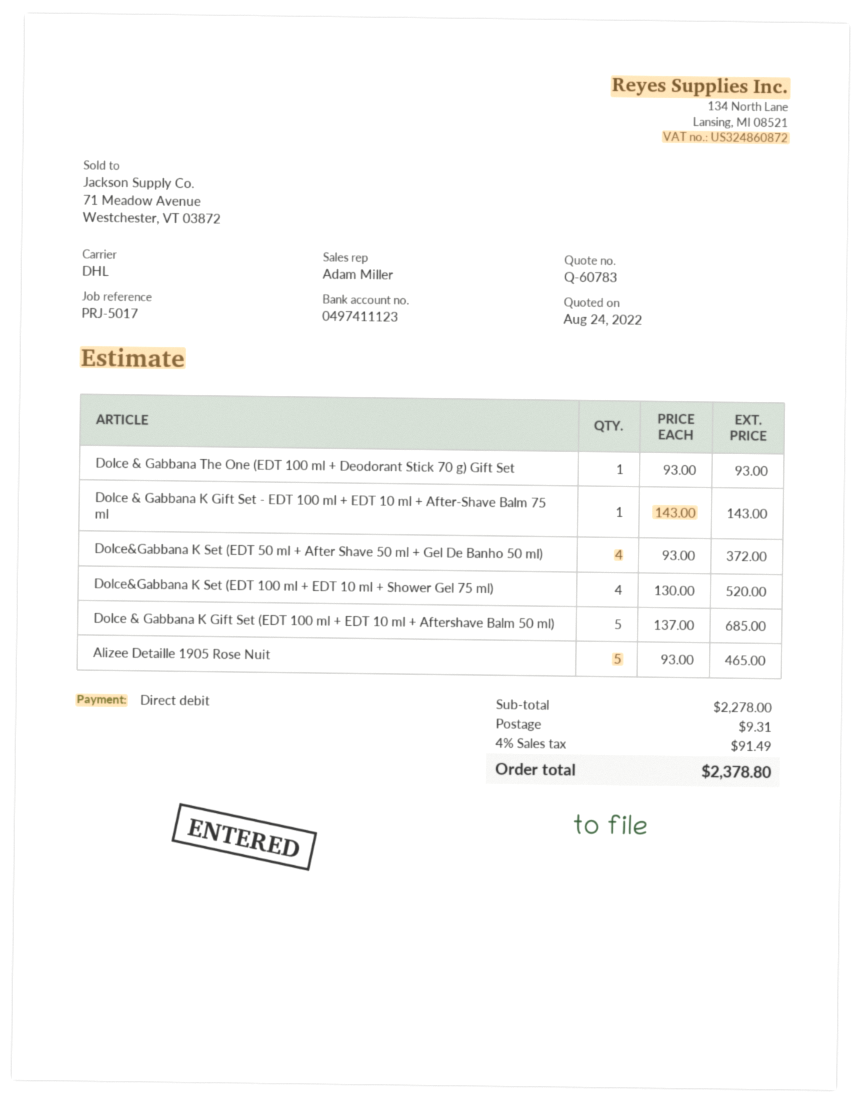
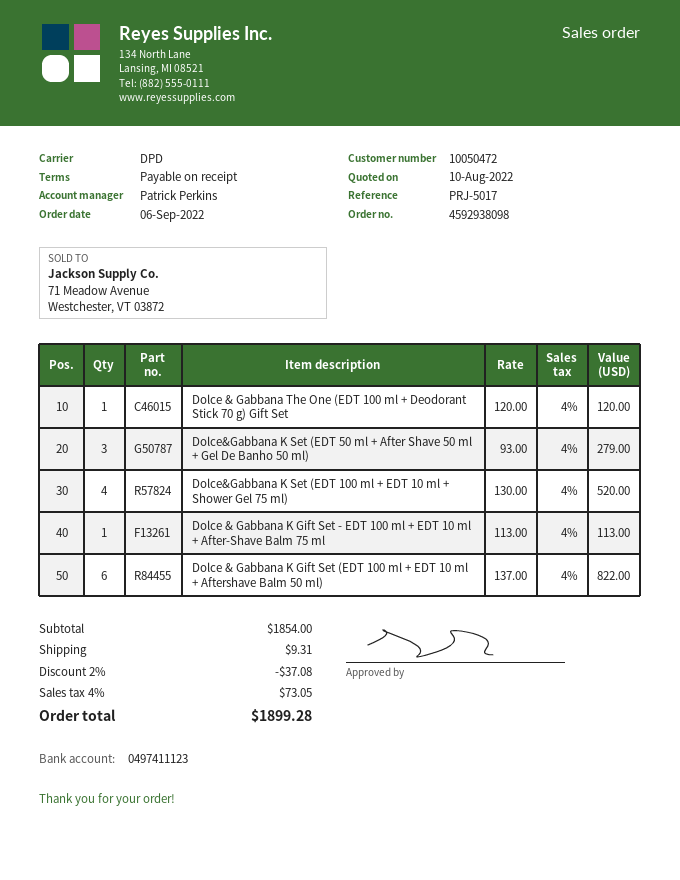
quote date: 2022-08-24 -> 2022-08-10
sales rep: Adam Miller -> Patrick Perkins
shipping method: DHL -> DPD
Dolce & Gabbana The One (EDT 100 ml + Deodorant Stick 70 g) Gift Set: 1 x 93.00 = 93.00 -> 1 x 120.00 = 120.00
Dolce & Gabbana K Gift Set - EDT 100 ml + EDT 10 ml + After-Shave Balm 75 ml: 1 x 143.00 = 143.00 -> 1 x 113.00 = 113.00
Dolce&Gabbana K Set (EDT 50 ml + After Shave 50 ml + Gel De Banho 50 ml): 4 x 93.00 = 372.00 -> 3 x 93.00 = 279.00
Dolce & Gabbana K Gift Set (EDT 100 ml + EDT 10 ml + Aftershave Balm 50 ml): 5 x 137.00 = 685.00 -> 6 x 137.00 = 822.00
Alizee Detaille 1905 Rose Nuit: 5 x 93.00 = 465.00 -> none
subtotal: 2278.00 -> 1854.00
discount: none -> 2% = 37.08
tax: 4% = 91.49 -> 4% = 73.05
total: 2378.80 -> 1899.28

